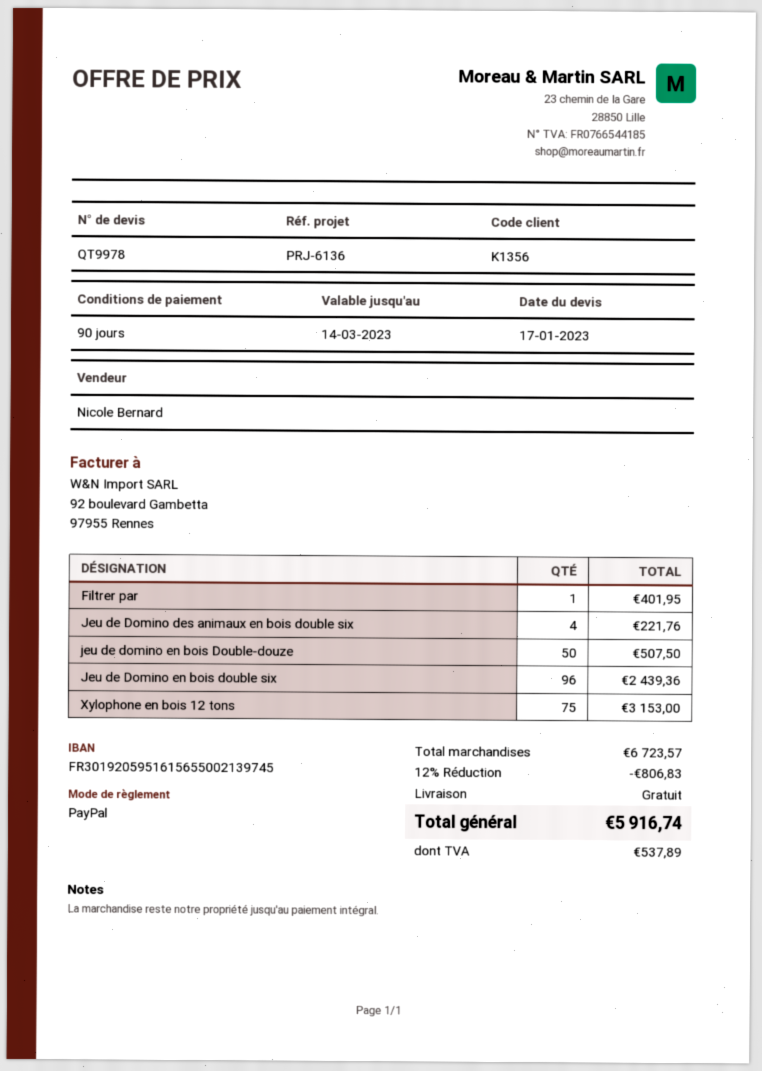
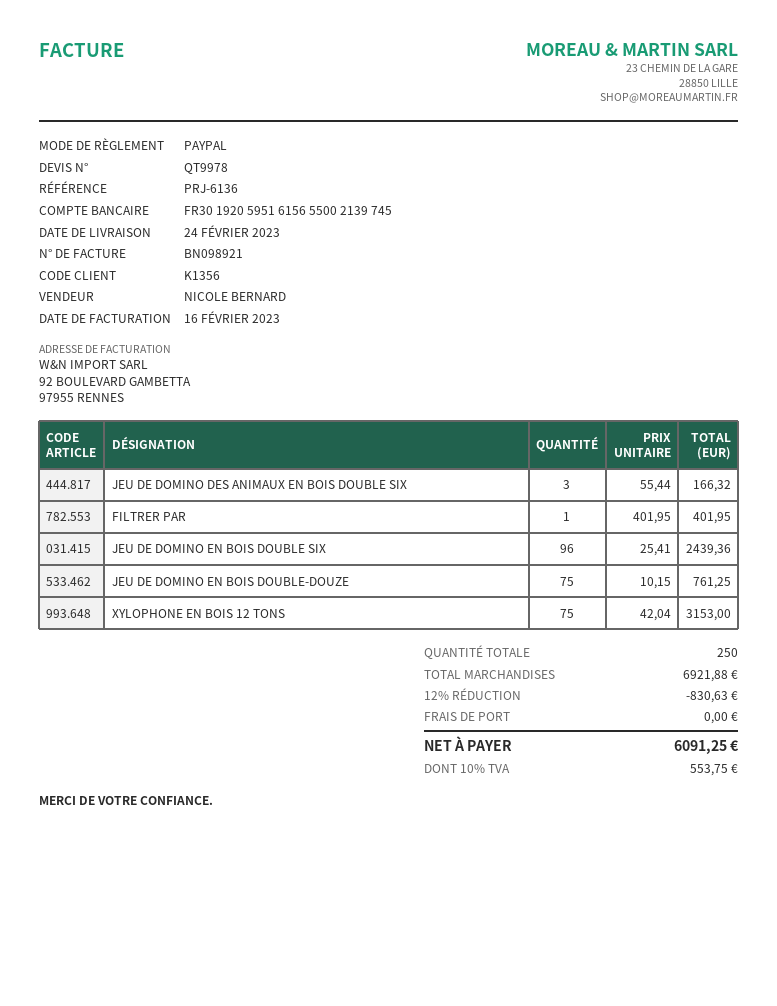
Jeu de Domino des animaux en bois double six: 4 for 221.76 -> 3 for 166.32
jeu de domino en bois Double-douze: 50 for 507.50 -> 75 for 761.25
subtotal: 6723.57 -> 6921.88
discount: 12% = 806.83 -> 12% = 830.63
tax: 537.89 -> 553.75
total: 5916.74 -> 6091.25

